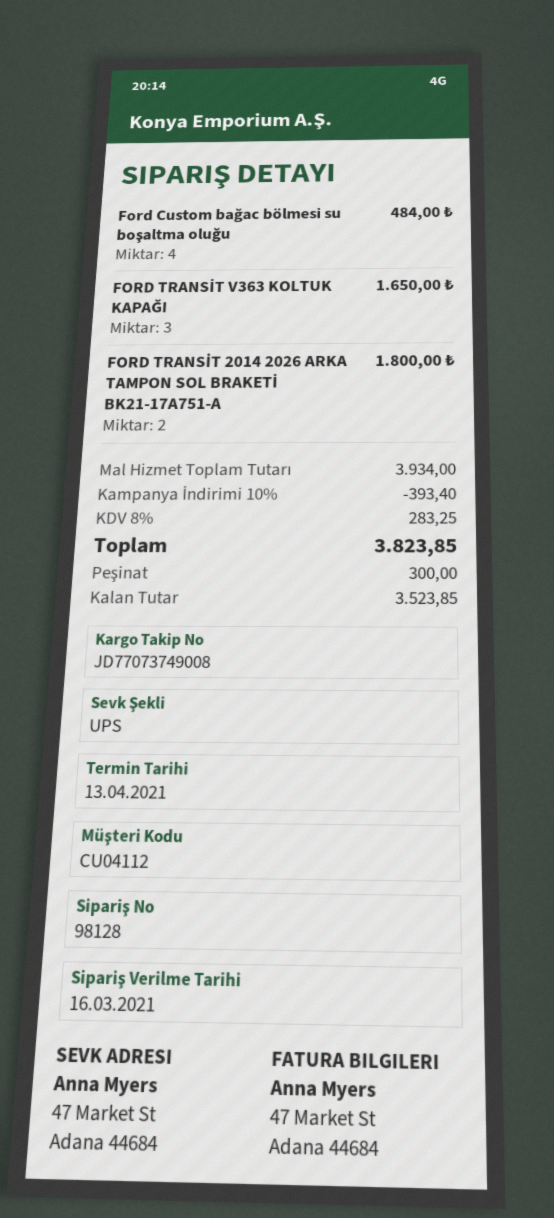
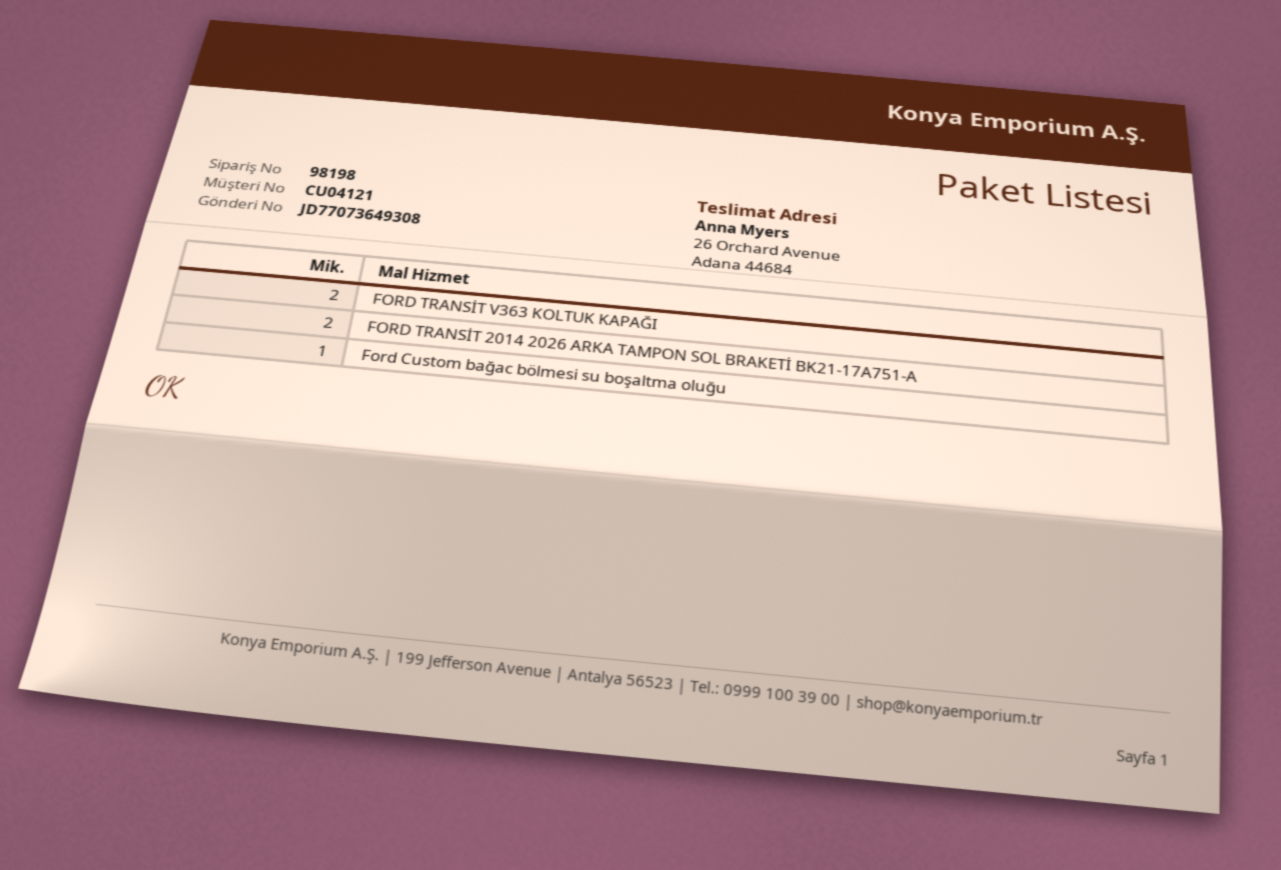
order number: 98128 -> 98198
customer number: CU04112 -> CU04121
tracking number: JD77073749008 -> JD77073649308
ship to: 47 Market St, Adana 44684 -> 26 Orchard Avenue, Adana 44684
Ford Custom bağac bölmesi su boşaltma oluğu: 4 -> 1
FORD TRANSİT V363 KOLTUK KAPAĞI: 3 -> 2

